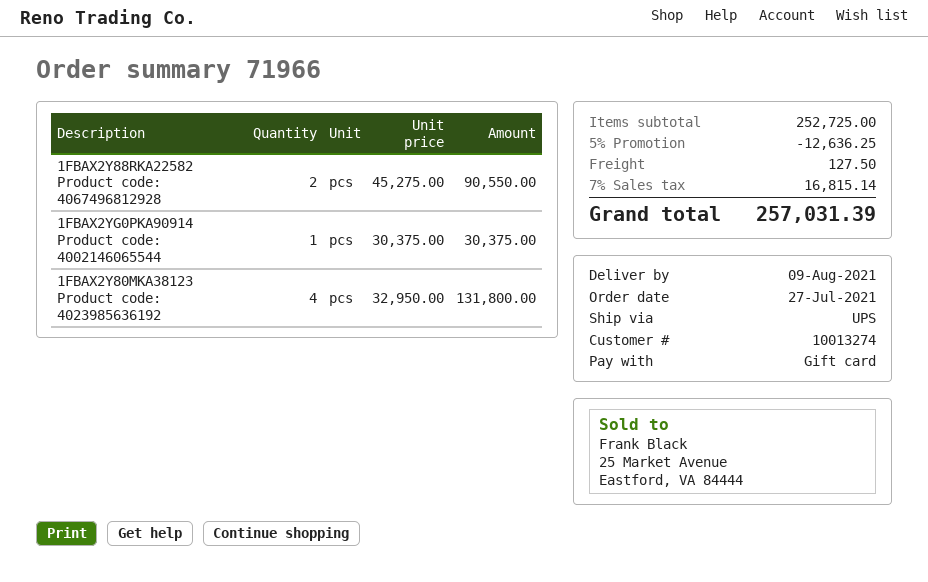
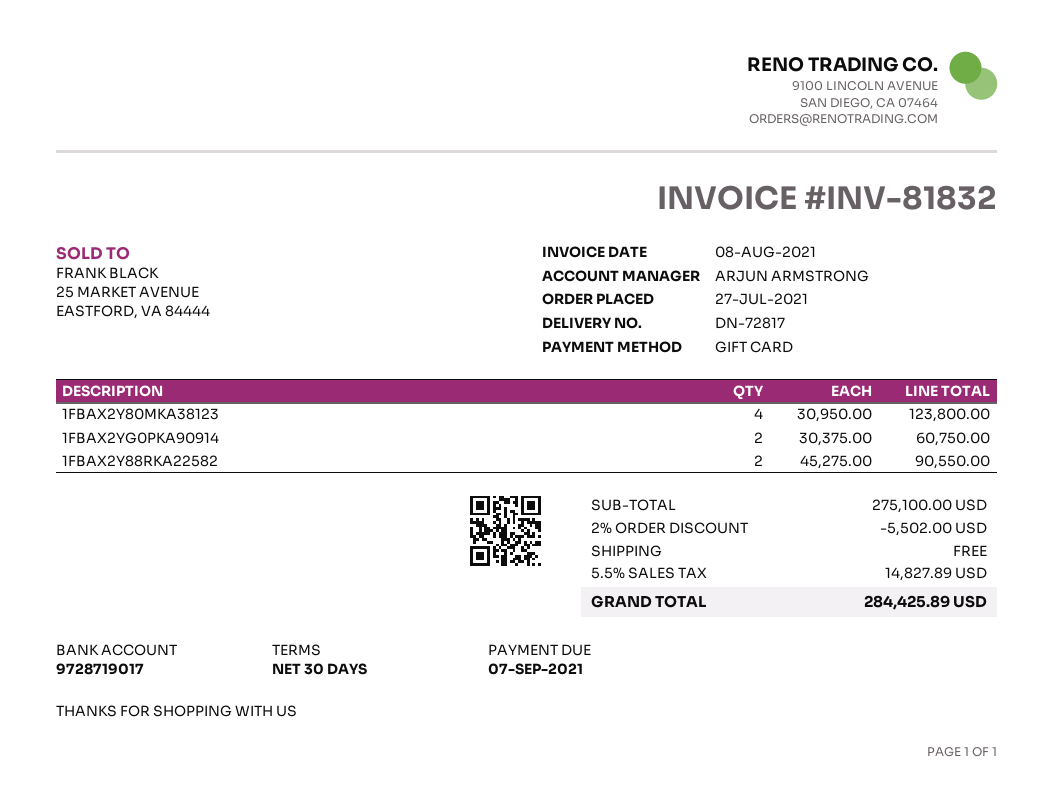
1FBAX2YG0PKA90914: 1 x 30375.00 = 30375.00 -> 2 x 30375.00 = 60750.00
1FBAX2Y80MKA38123: 4 x 32950.00 = 131800.00 -> 4 x 30950.00 = 123800.00
subtotal: 252725.00 -> 275100.00
discount: 5% = 12636.25 -> 2% = 5502.00
shipping: 127.50 -> 0.00
tax: 7% = 16815.14 -> 5.5% = 14827.89
total: 257031.39 -> 284425.89

